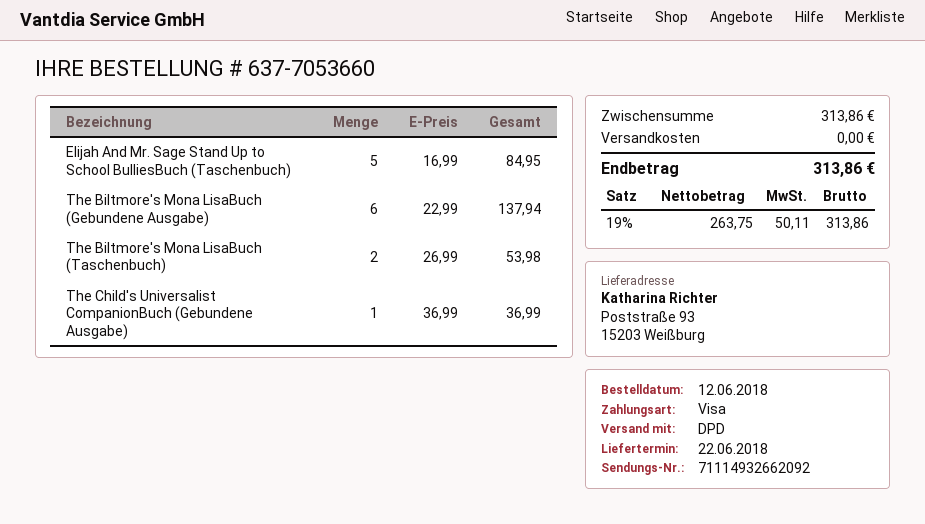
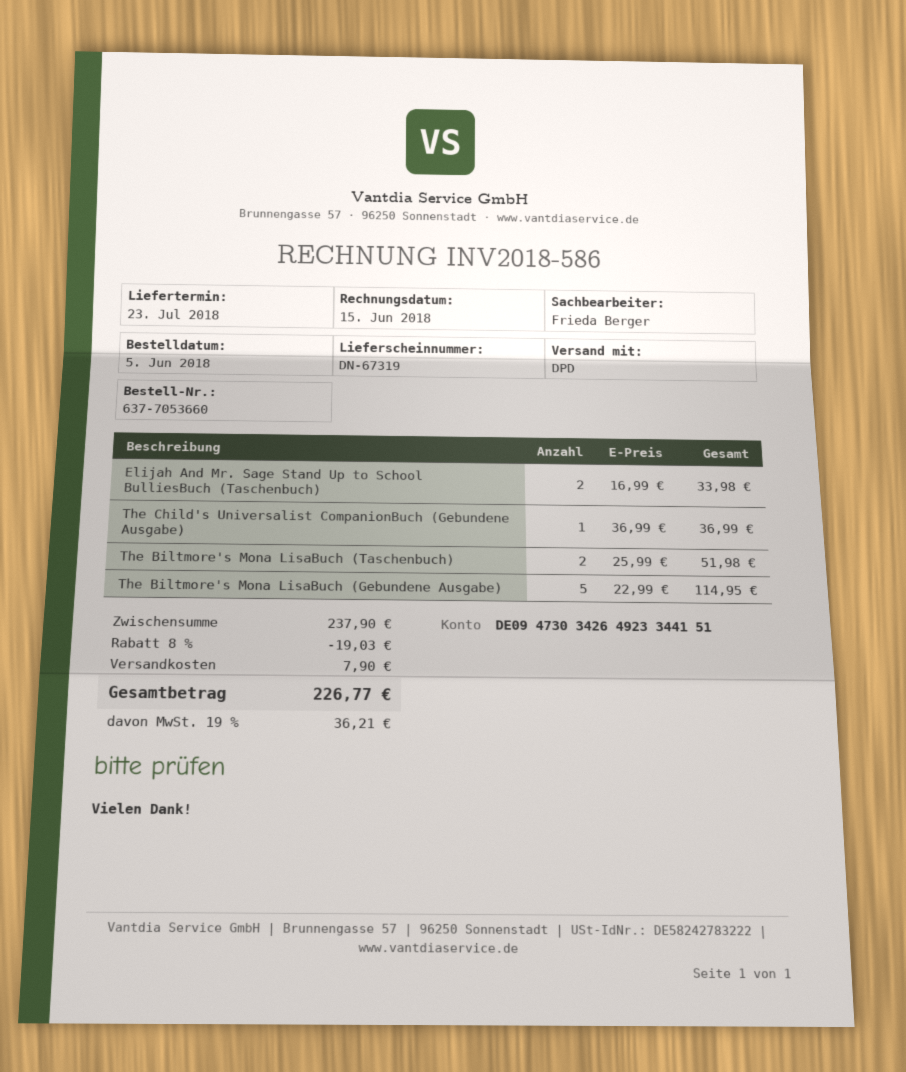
order date: 2018-06-12 -> 2018-06-05
delivery date: 2018-06-22 -> 2018-07-23
Elijah And Mr. Sage Stand Up to School BulliesBuch (Taschenbuch): 5 x 16.99 = 84.95 -> 2 x 16.99 = 33.98
The Biltmore's Mona LisaBuch (Gebundene Ausgabe): 6 x 22.99 = 137.94 -> 5 x 22.99 = 114.95
The Biltmore's Mona LisaBuch (Taschenbuch): 2 x 26.99 = 53.98 -> 2 x 25.99 = 51.98
subtotal: 313.86 -> 237.90
discount: none -> 8% = 19.03
shipping: 0.00 -> 7.90
tax: 19% = 50.11 -> 19% = 36.21
total: 313.86 -> 226.77

